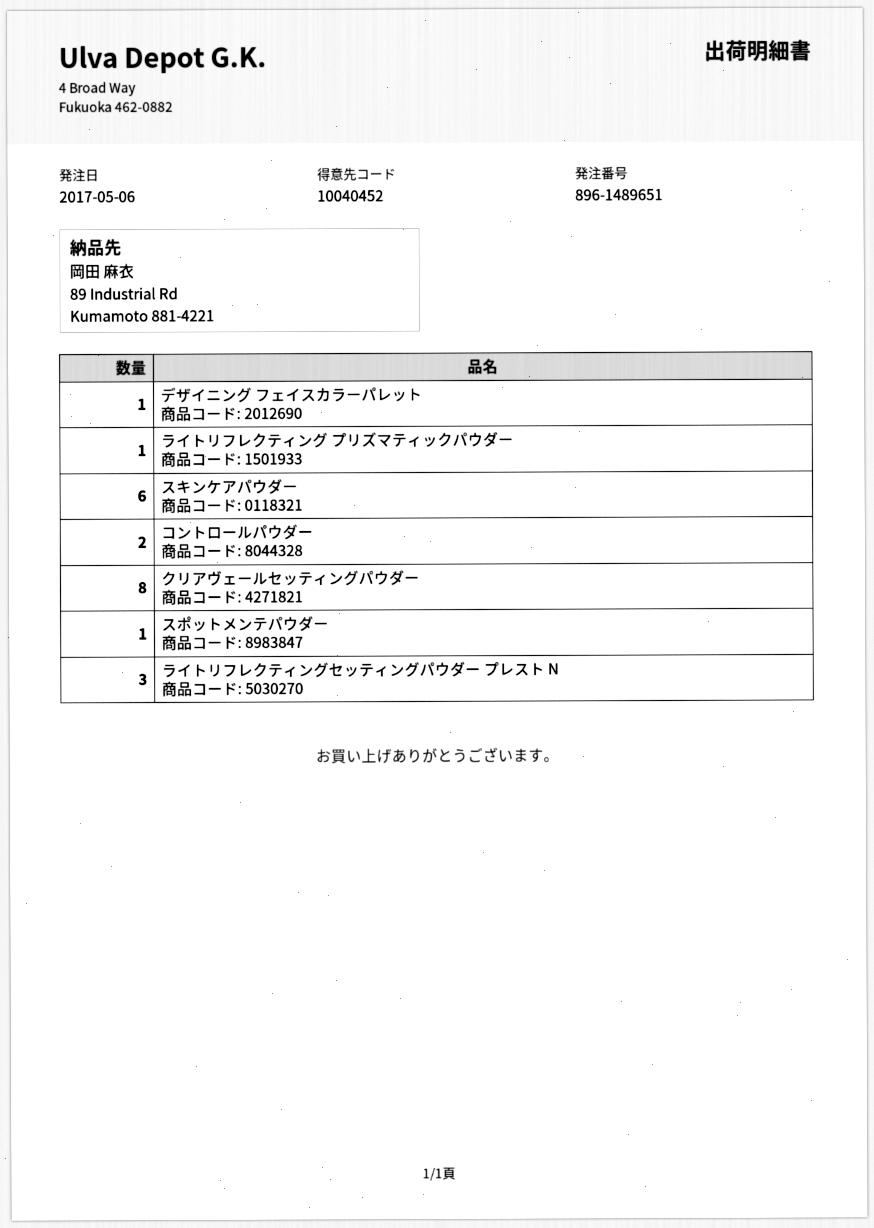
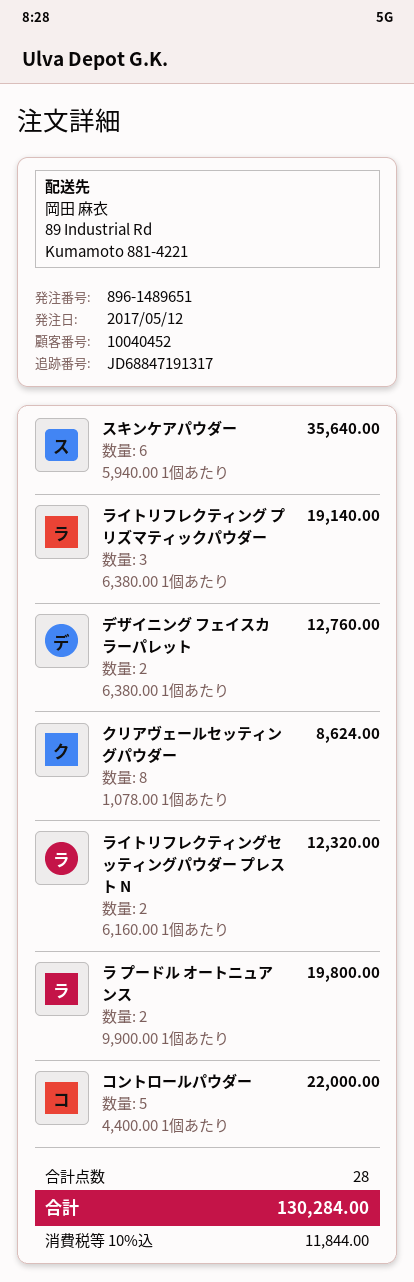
order date: 2017-05-06 -> 2017-05-12
デザイニング フェイスカラーパレット: 1 -> 2
ライトリフレクティング プリズマティックパウダー: 1 -> 3
コントロールパウダー: 2 -> 5
スポットメンテパウダー: 1 -> none
ライトリフレクティングセッティングパウダー プレスト N: 3 -> 2
ラ プードル オートニュアンス: none -> 2

